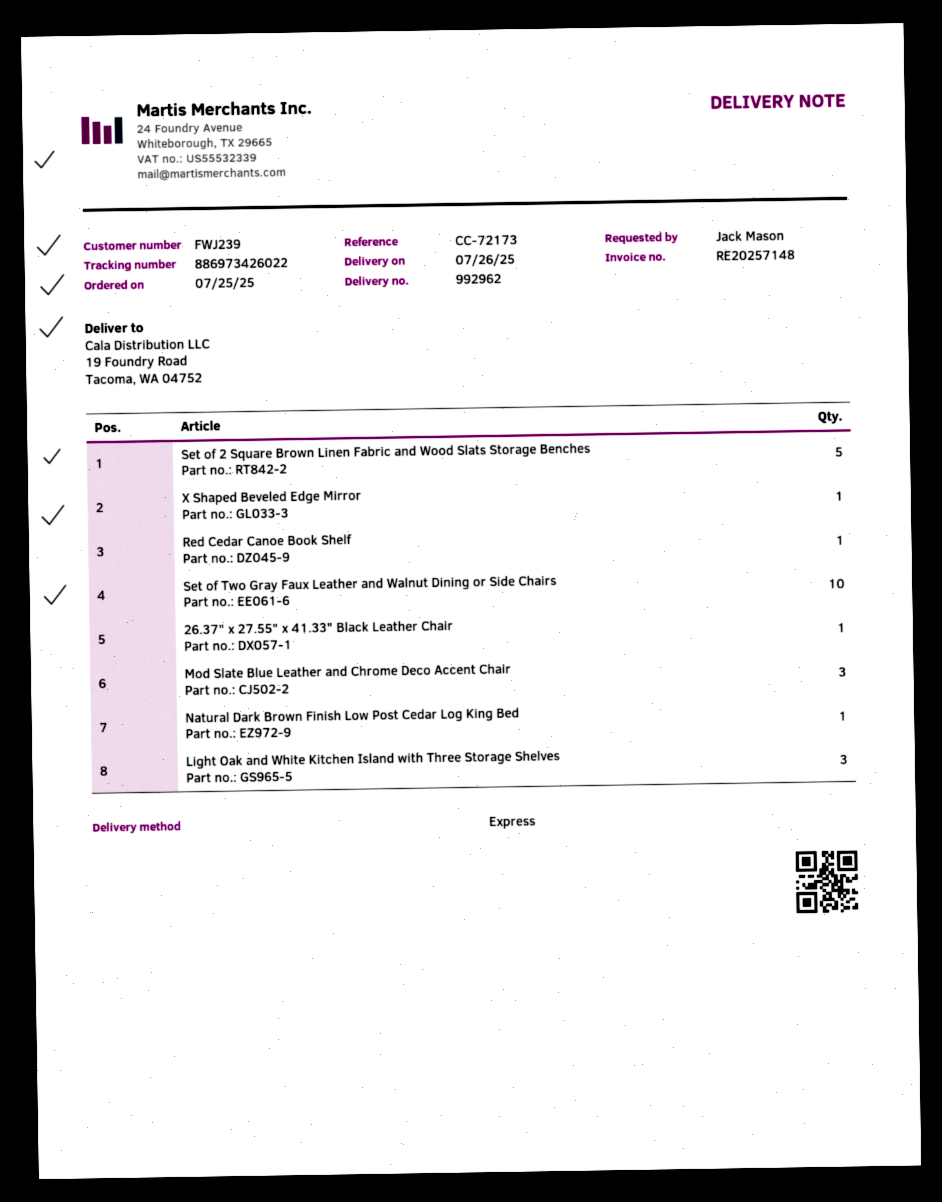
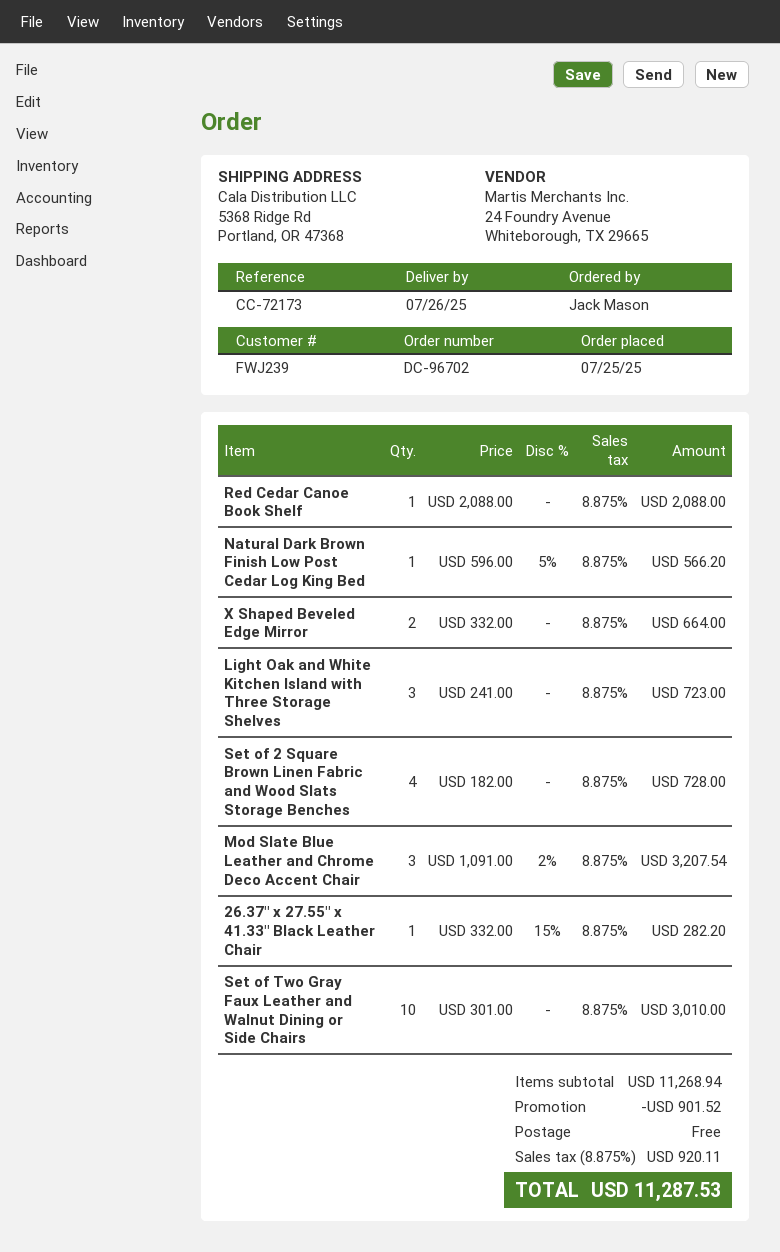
ship to: 19 Foundry Road, Tacoma, WA 04752 -> 5368 Ridge Rd, Portland, OR 47368
Set of 2 Square Brown Linen Fabric and Wood Slats Storage Benches: 5 -> 4
X Shaped Beveled Edge Mirror: 1 -> 2

